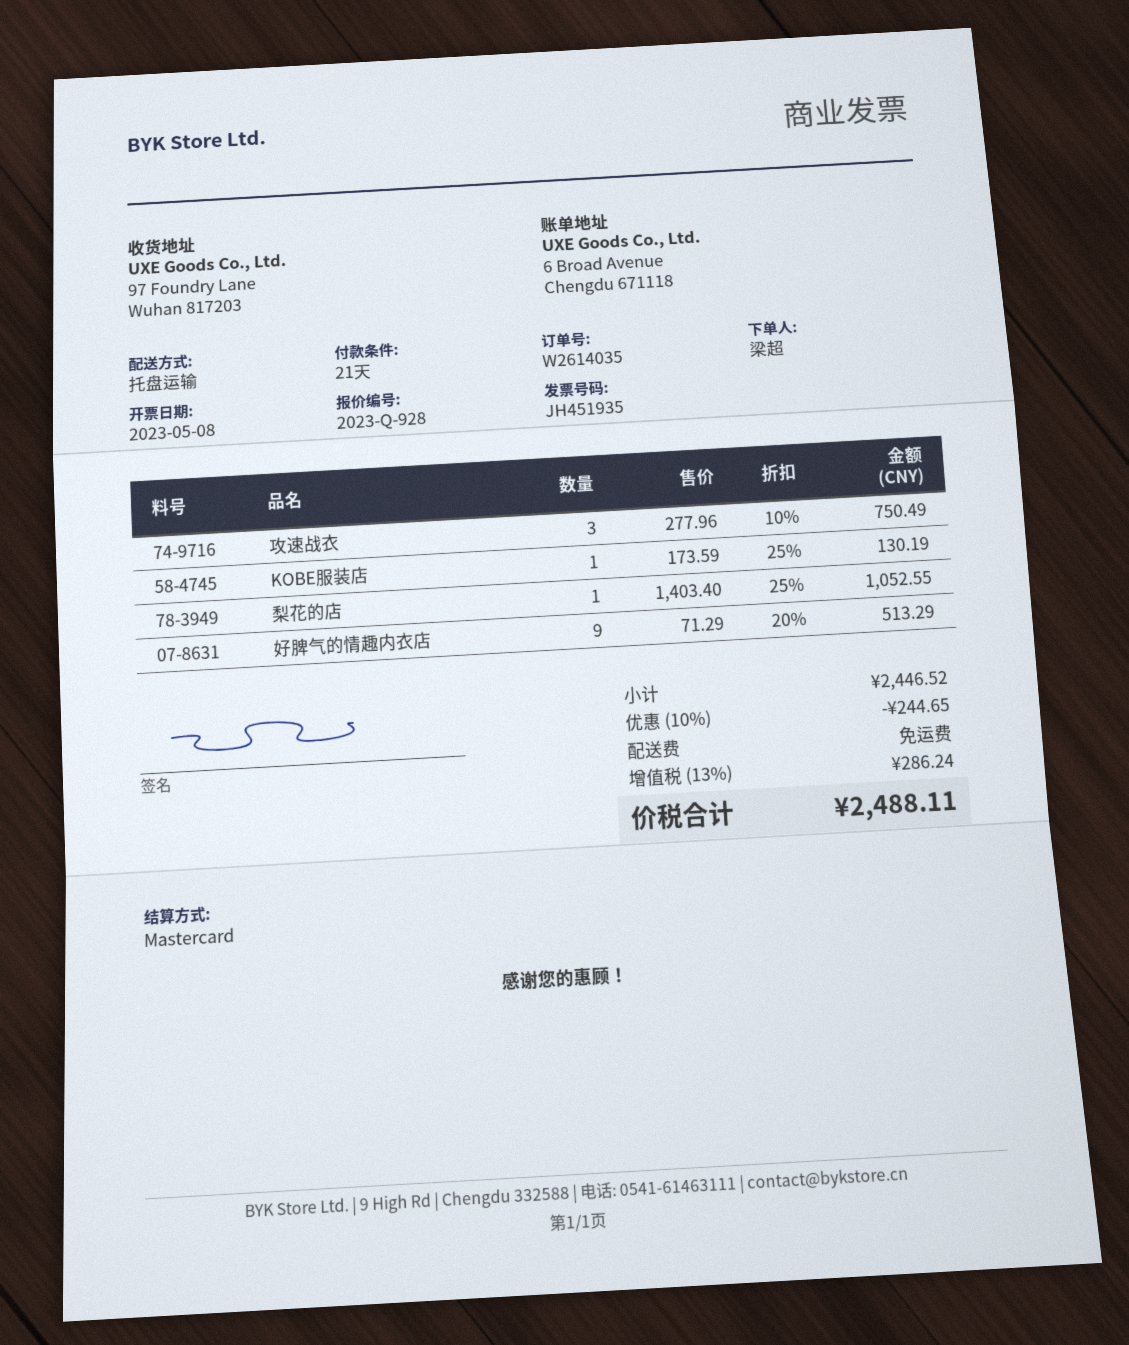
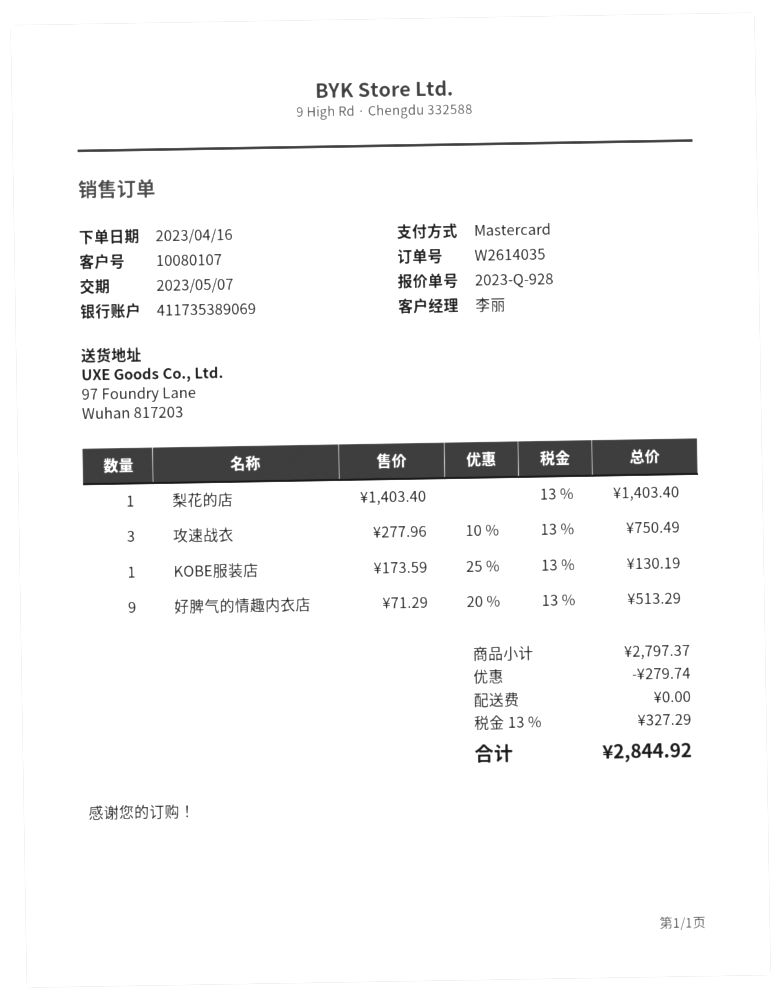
梨花的店: 1 x 1403.40 - 25% = 1052.55 -> 1 x 1403.40 = 1403.40
subtotal: 2446.52 -> 2797.37
discount: 244.65 -> 279.74
tax: 13% = 286.24 -> 13% = 327.29
total: 2488.11 -> 2844.92

